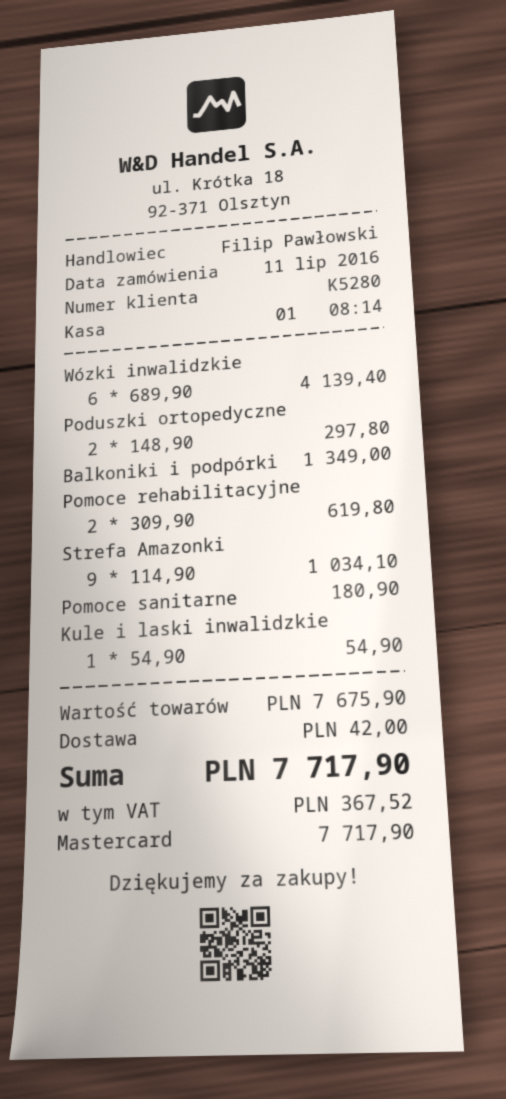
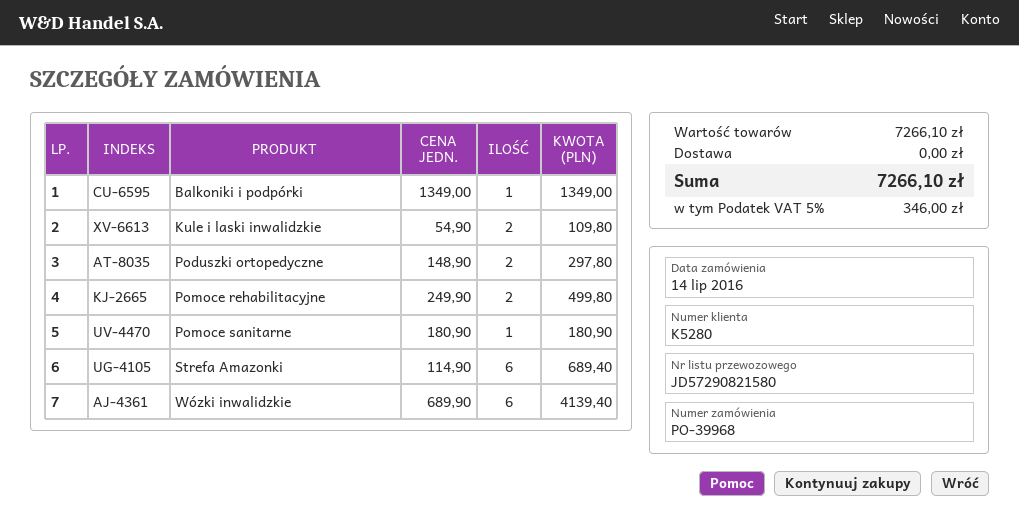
order date: 2016-07-11 -> 2016-07-14
Pomoce rehabilitacyjne: 2 x 309.90 = 619.80 -> 2 x 249.90 = 499.80
Strefa Amazonki: 9 x 114.90 = 1034.10 -> 6 x 114.90 = 689.40
Kule i laski inwalidzkie: 1 x 54.90 = 54.90 -> 2 x 54.90 = 109.80
subtotal: 7675.90 -> 7266.10
shipping: 42.00 -> 0.00
tax: 367.52 -> 346.00
total: 7717.90 -> 7266.10

